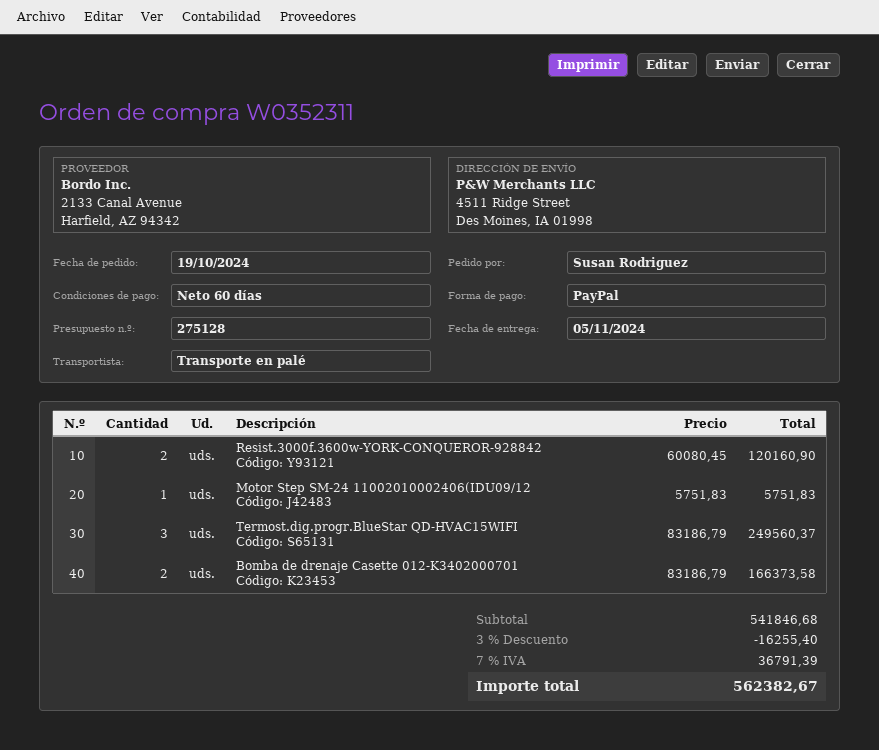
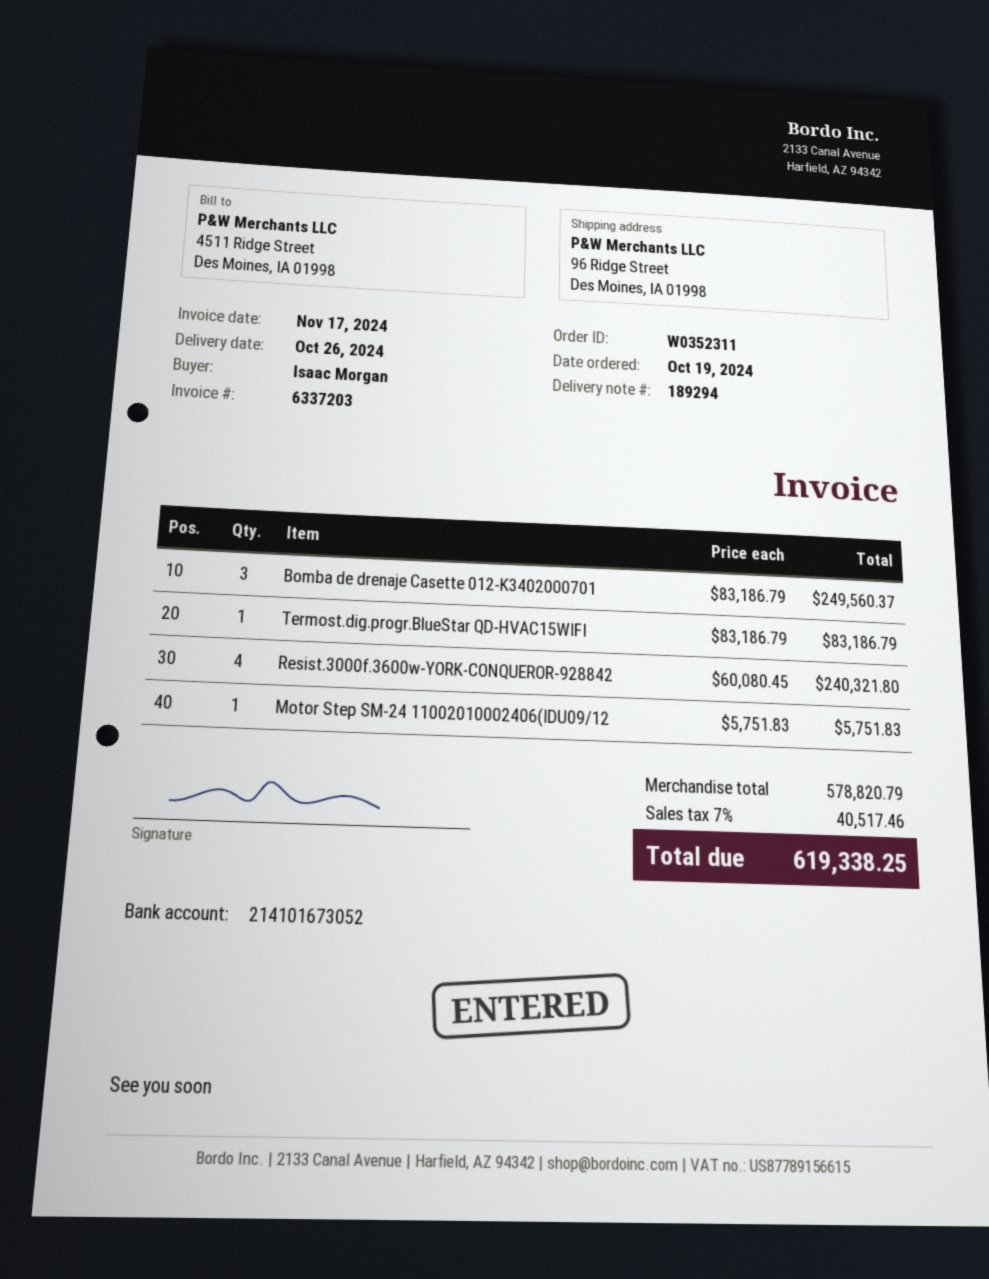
delivery date: 2024-11-05 -> 2024-10-26
ordered by: Susan Rodriguez -> Isaac Morgan
ship to: 4511 Ridge Street, Des Moines, IA 01998 -> 96 Ridge Street, Des Moines, IA 01998
Resist.3000f.3600w-YORK-CONQUEROR-928842: 2 x 60080.45 = 120160.90 -> 4 x 60080.45 = 240321.80
Termost.dig.progr.BlueStar QD-HVAC15WIFI: 3 x 83186.79 = 249560.37 -> 1 x 83186.79 = 83186.79
Bomba de drenaje Casette 012-K3402000701: 2 x 83186.79 = 166373.58 -> 3 x 83186.79 = 249560.37
subtotal: 541846.68 -> 578820.79
discount: 3% = 16255.40 -> none
tax: 7% = 36791.39 -> 7% = 40517.46
total: 562382.67 -> 619338.25

